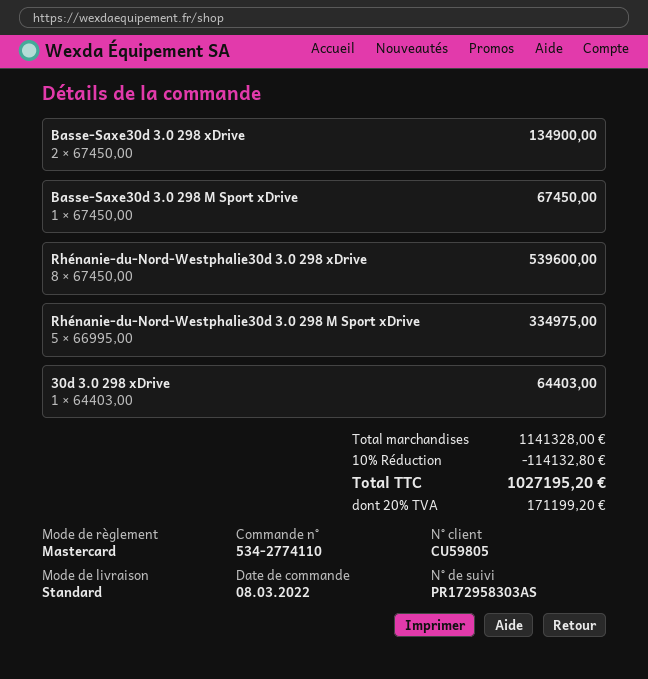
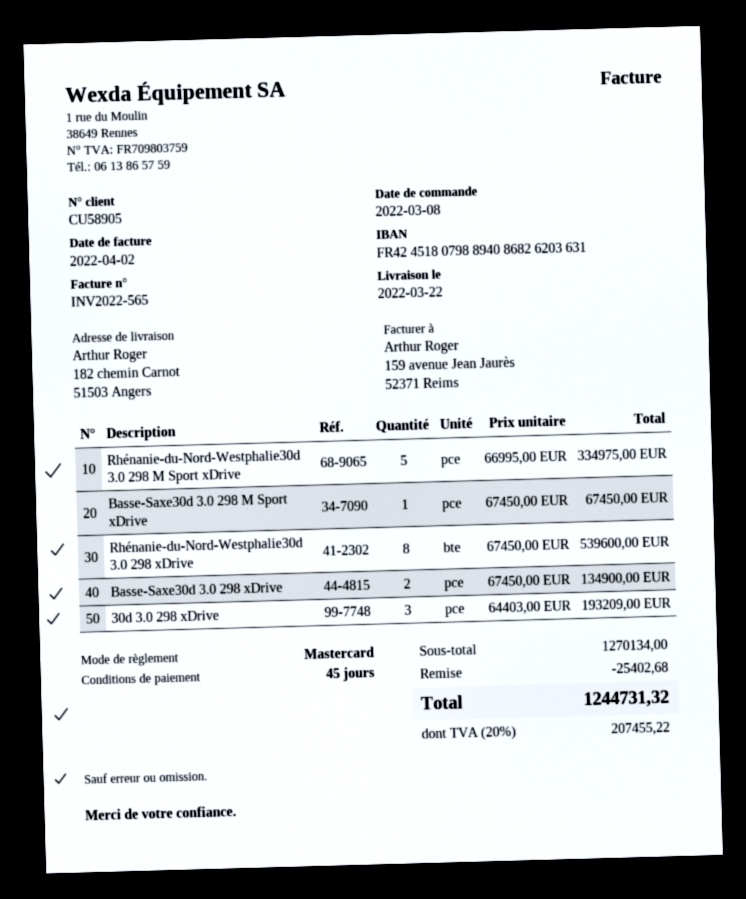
customer number: CU59805 -> CU58905
30d 3.0 298 xDrive: 1 x 64403.00 = 64403.00 -> 3 x 64403.00 = 193209.00
subtotal: 1141328.00 -> 1270134.00
discount: 114132.80 -> 25402.68
tax: 20% = 171199.20 -> 20% = 207455.22
total: 1027195.20 -> 1244731.32

